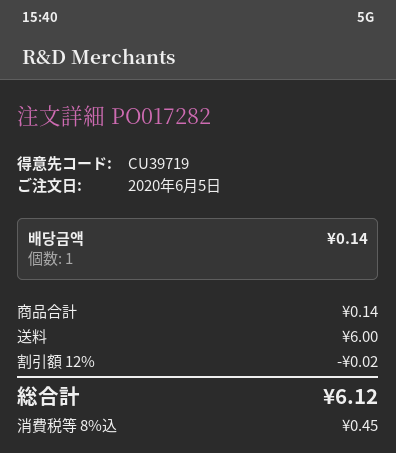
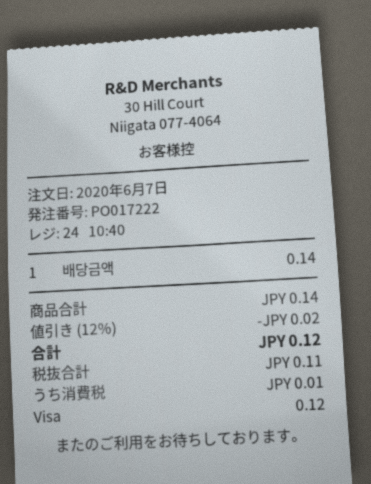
order number: PO017282 -> PO017222
order date: 2020-06-05 -> 2020-06-07
shipping: 6.00 -> none
tax: 0.45 -> 0.01
total: 6.12 -> 0.12

